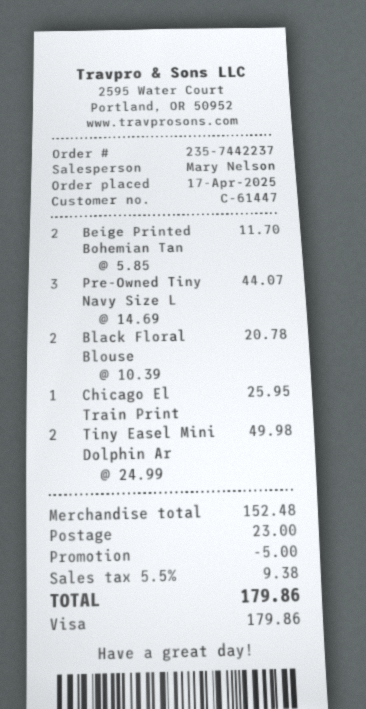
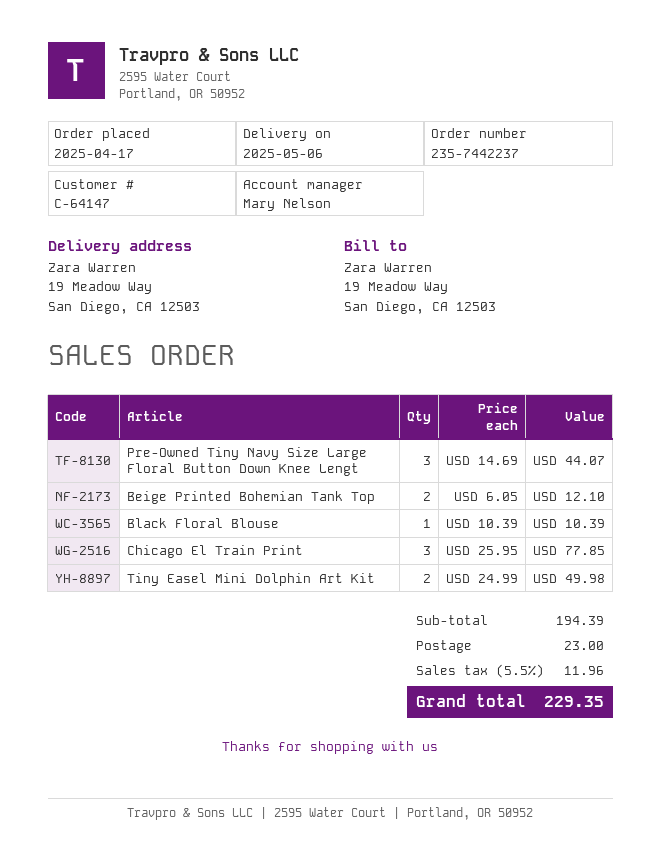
customer number: C-61447 -> C-64147
Beige Printed Bohemian Tan: 2 x 5.85 = 11.70 -> 2 x 6.05 = 12.10
Black Floral Blouse: 2 x 10.39 = 20.78 -> 1 x 10.39 = 10.39
Chicago El Train Print: 1 x 25.95 = 25.95 -> 3 x 25.95 = 77.85
subtotal: 152.48 -> 194.39
discount: 5.00 -> none
tax: 5.5% = 9.38 -> 5.5% = 11.96
total: 179.86 -> 229.35

